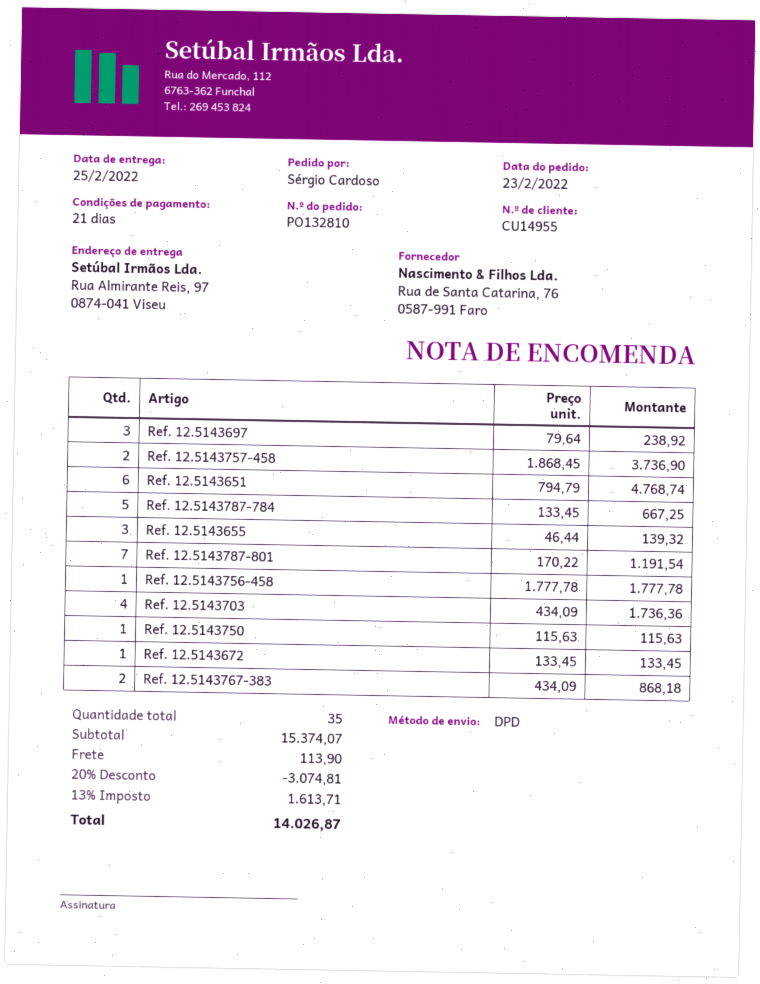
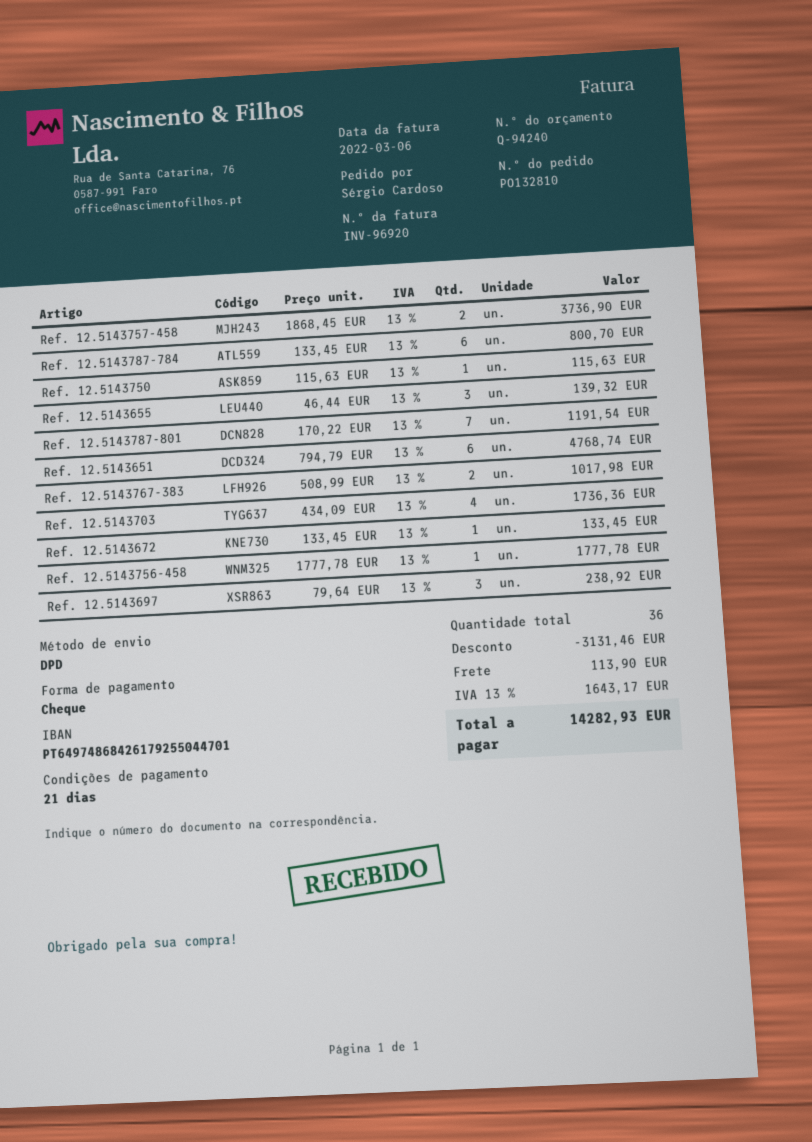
Ref. 12.5143787-784: 5 x 133.45 = 667.25 -> 6 x 133.45 = 800.70
Ref. 12.5143767-383: 2 x 434.09 = 868.18 -> 2 x 508.99 = 1017.98
total quantity: 35 -> 36
discount: 3074.81 -> 3131.46
tax: 13% = 1613.71 -> 13% = 1643.17
total: 14026.87 -> 14282.93

